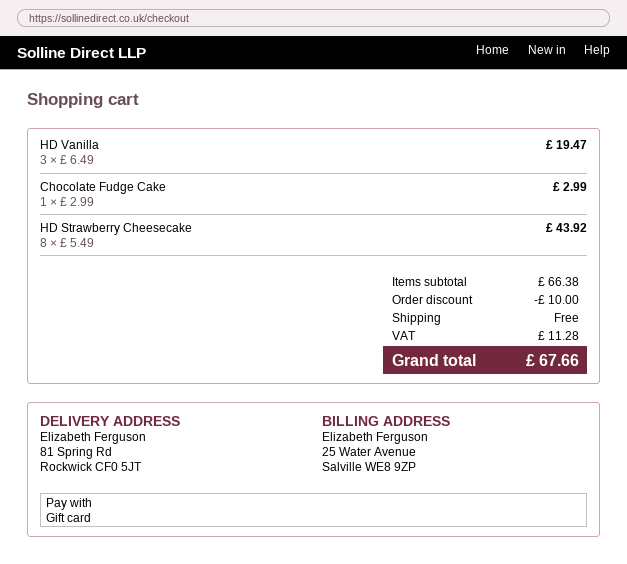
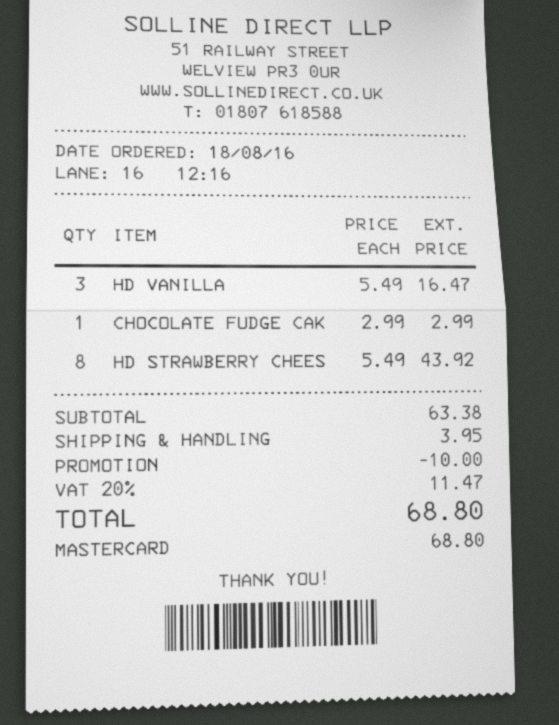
payment method: gift card -> Mastercard
HD Vanilla: 3 x 6.49 = 19.47 -> 3 x 5.49 = 16.47
subtotal: 66.38 -> 63.38
shipping: 0.00 -> 3.95
tax: 11.28 -> 11.47
total: 67.66 -> 68.80

